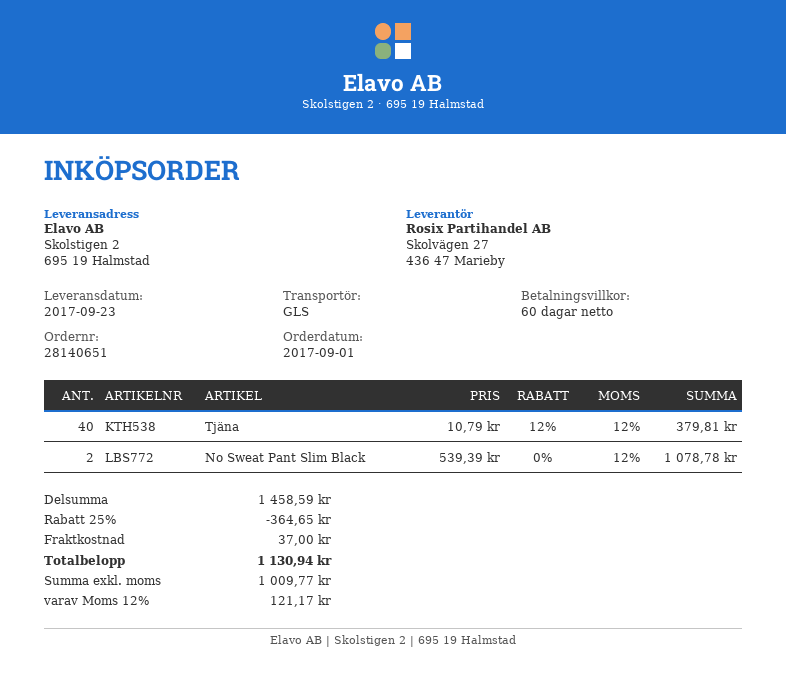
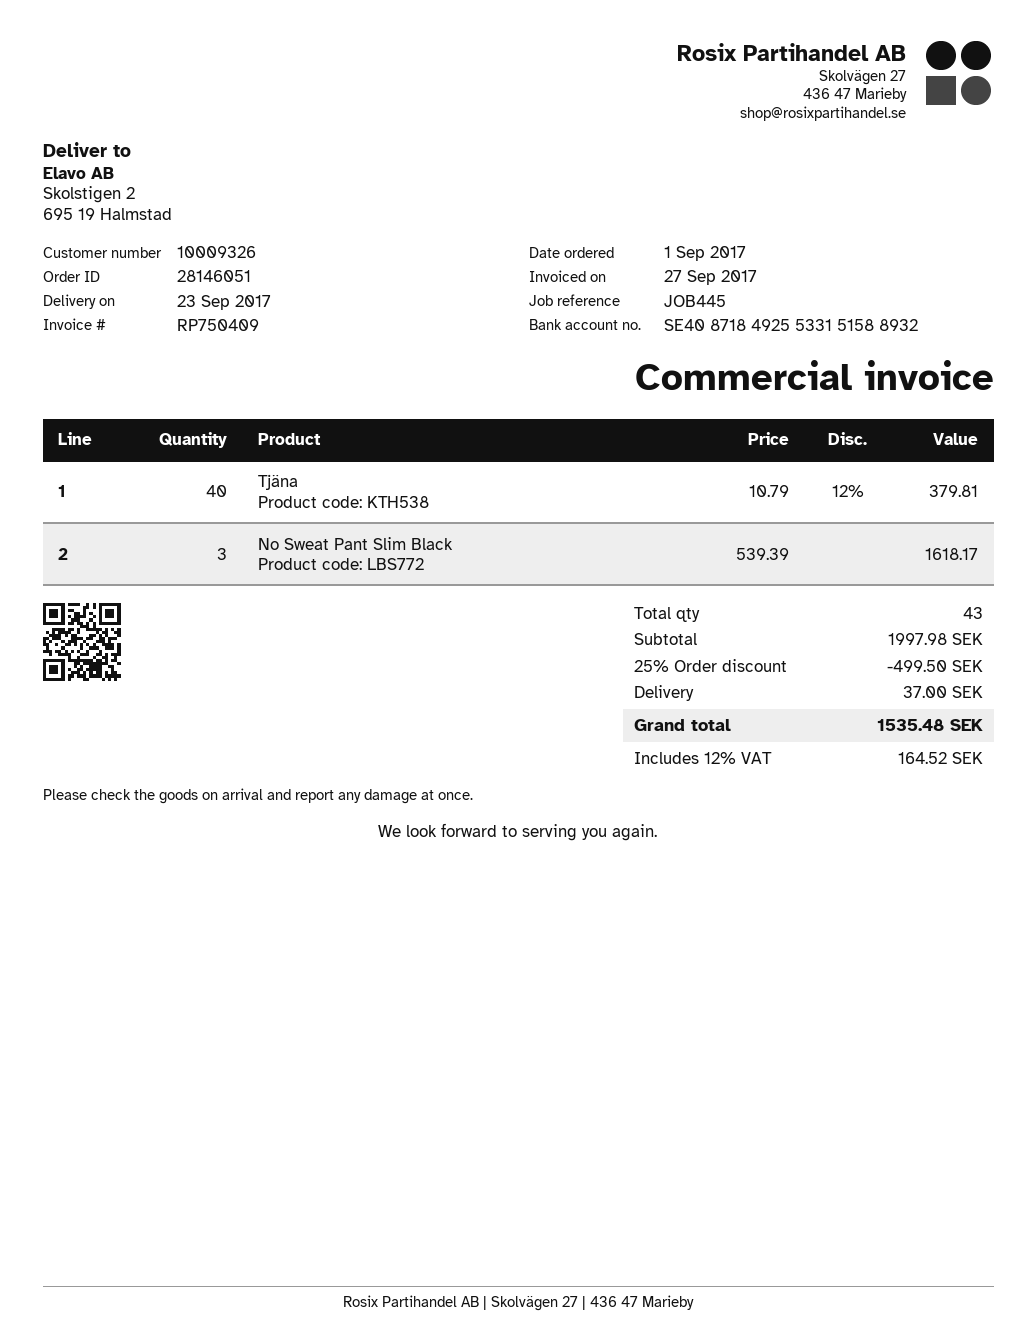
order number: 28140651 -> 28146051
No Sweat Pant Slim Black: 2 x 539.39 = 1078.78 -> 3 x 539.39 = 1618.17
subtotal: 1458.59 -> 1997.98
discount: 25% = 364.65 -> 25% = 499.50
tax: 12% = 121.17 -> 12% = 164.52
total: 1130.94 -> 1535.48

